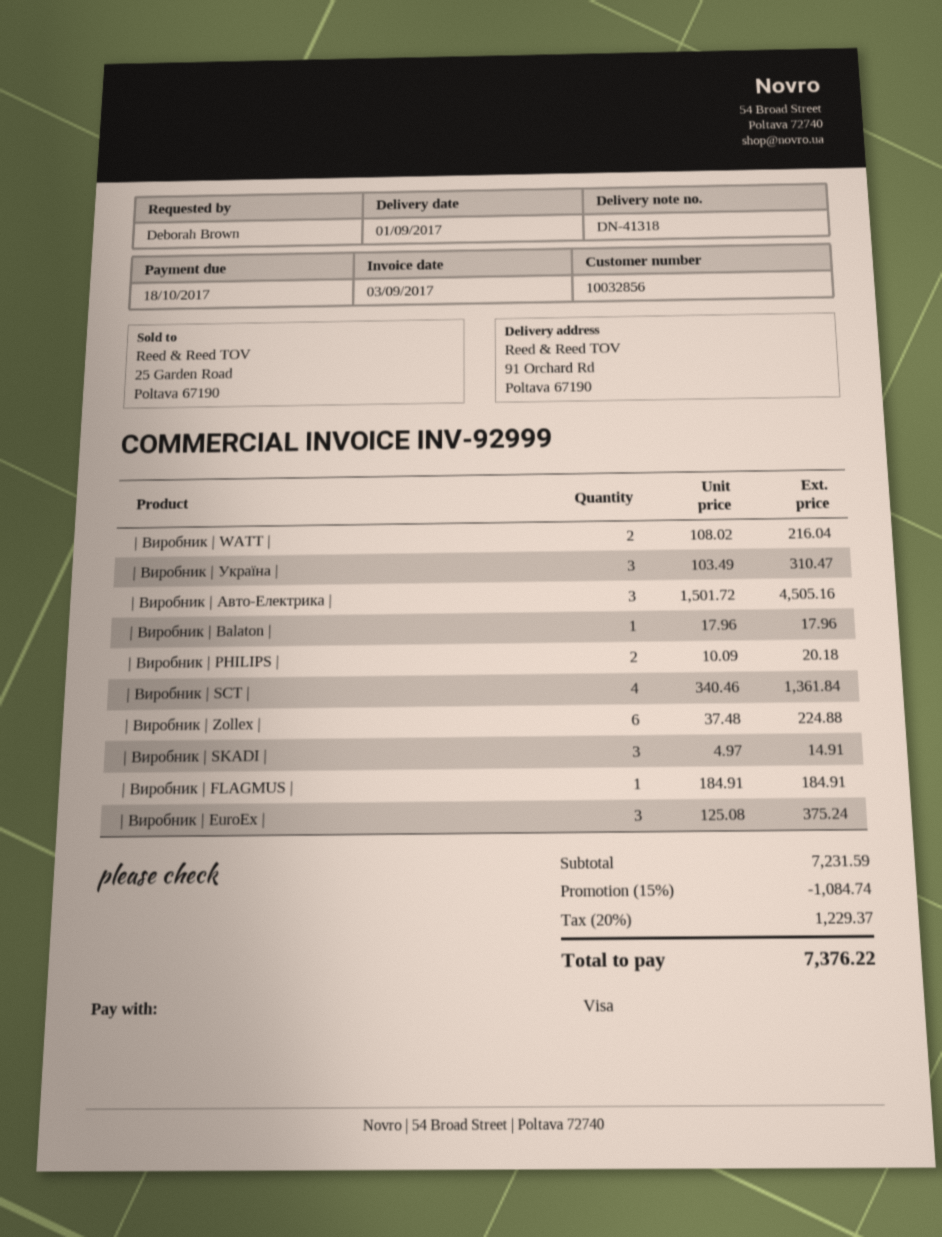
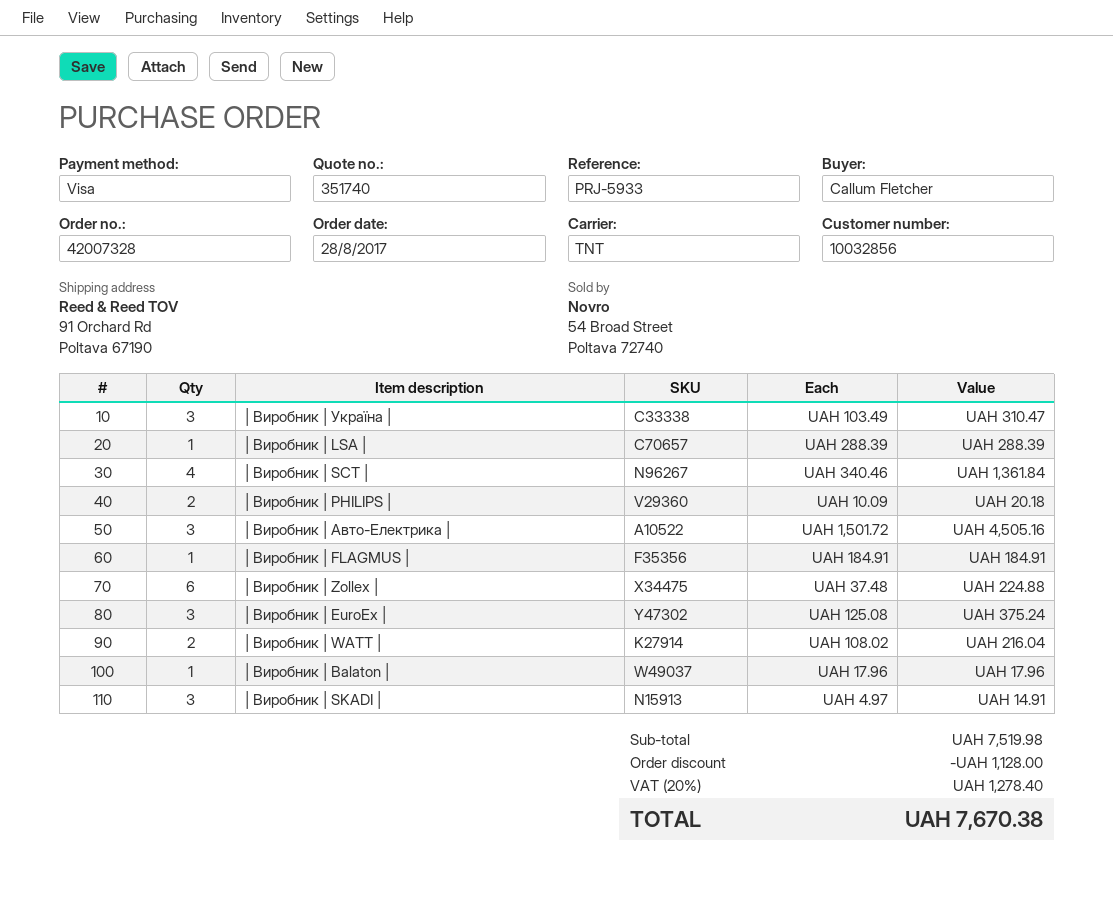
ordered by: Deborah Brown -> Callum Fletcher
| Виробник | LSA |: none -> 1 x 288.39 = 288.39
subtotal: 7231.59 -> 7519.98
discount: 1084.74 -> 1128.00
tax: 20% = 1229.37 -> 20% = 1278.40
total: 7376.22 -> 7670.38

